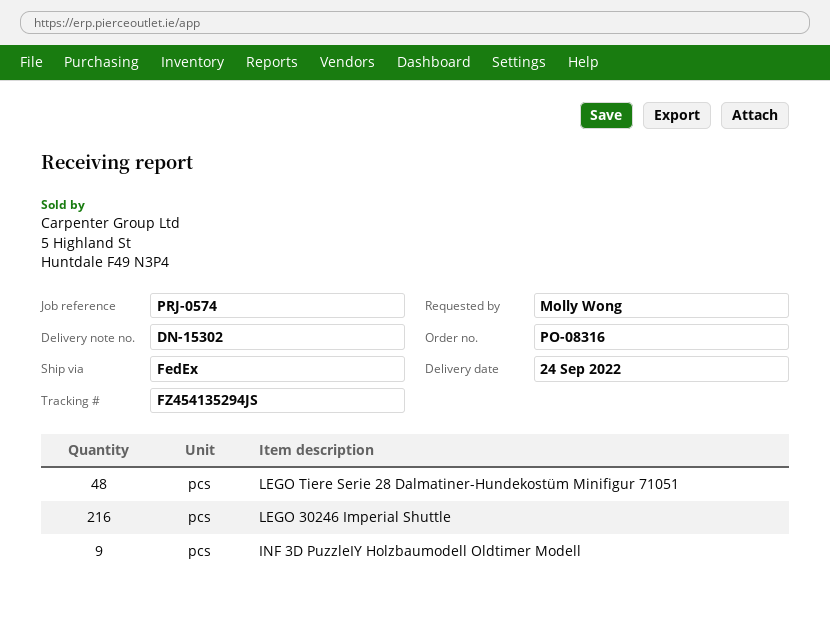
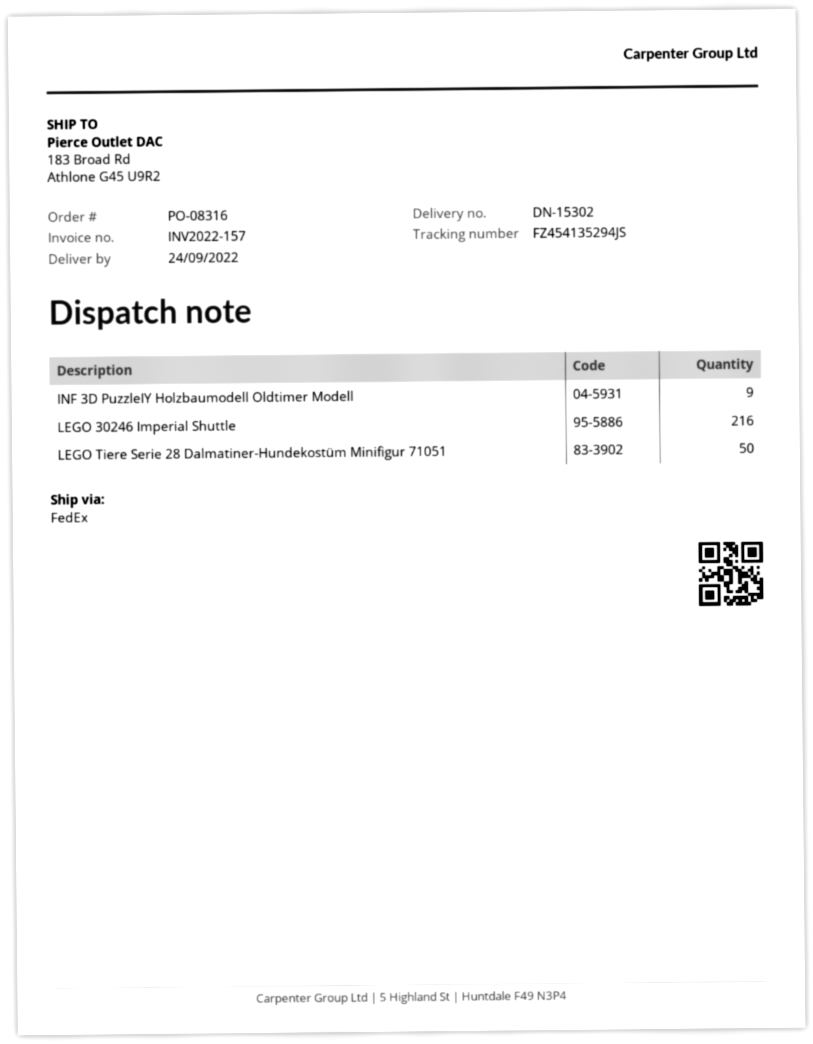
LEGO Tiere Serie 28 Dalmatiner-Hundekostüm Minifigur 71051: 48 -> 50

